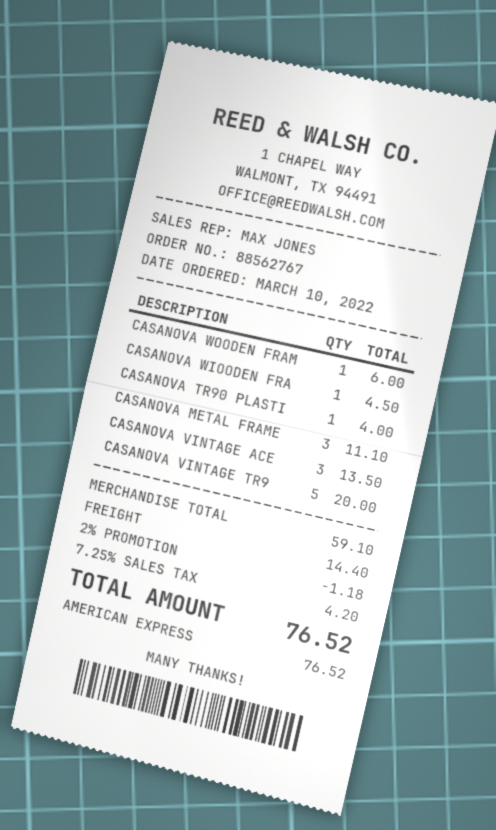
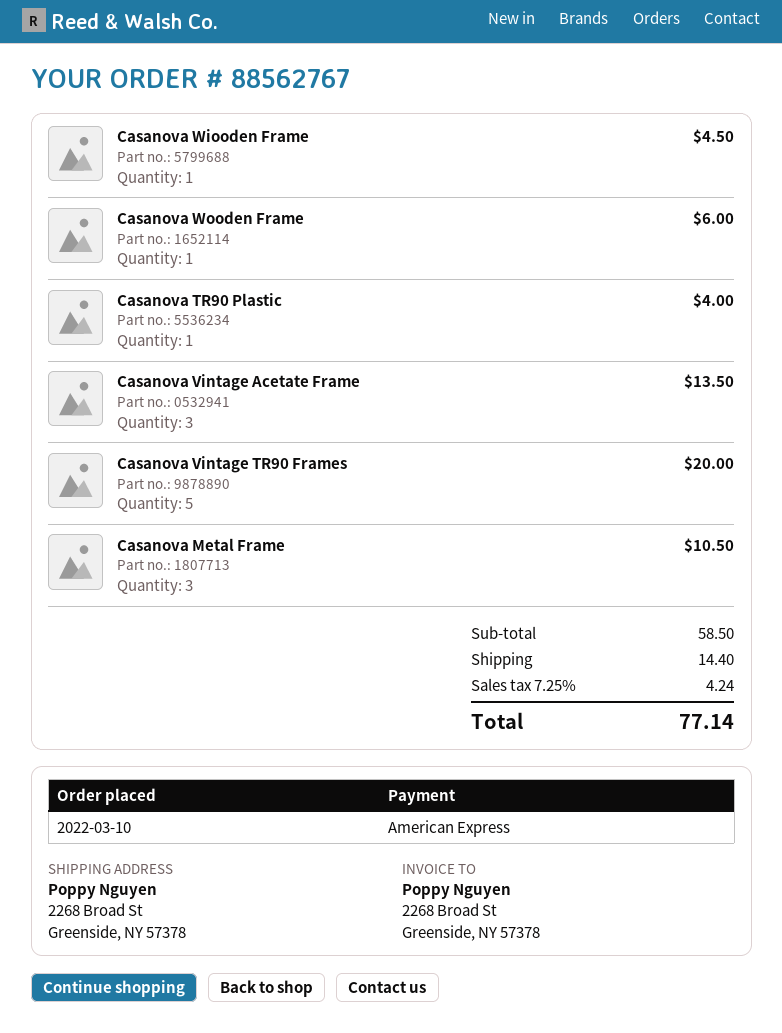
CASANOVA METAL FRAME: 3 for 11.10 -> 3 for 10.50
subtotal: 59.10 -> 58.50
discount: 2% = 1.18 -> none
tax: 7.25% = 4.20 -> 7.25% = 4.24
total: 76.52 -> 77.14

